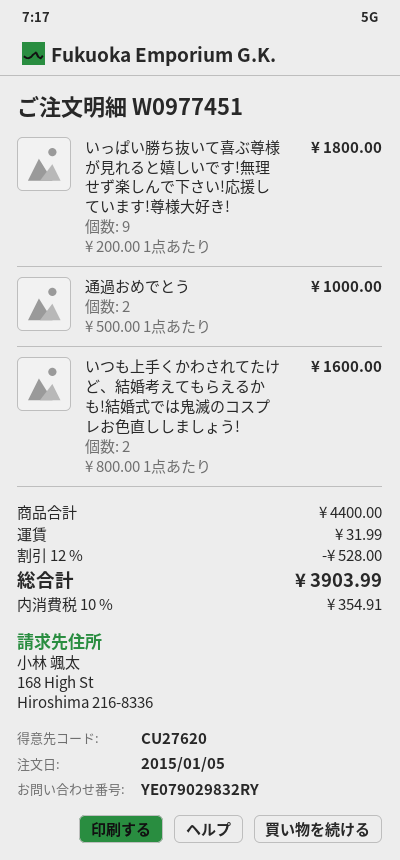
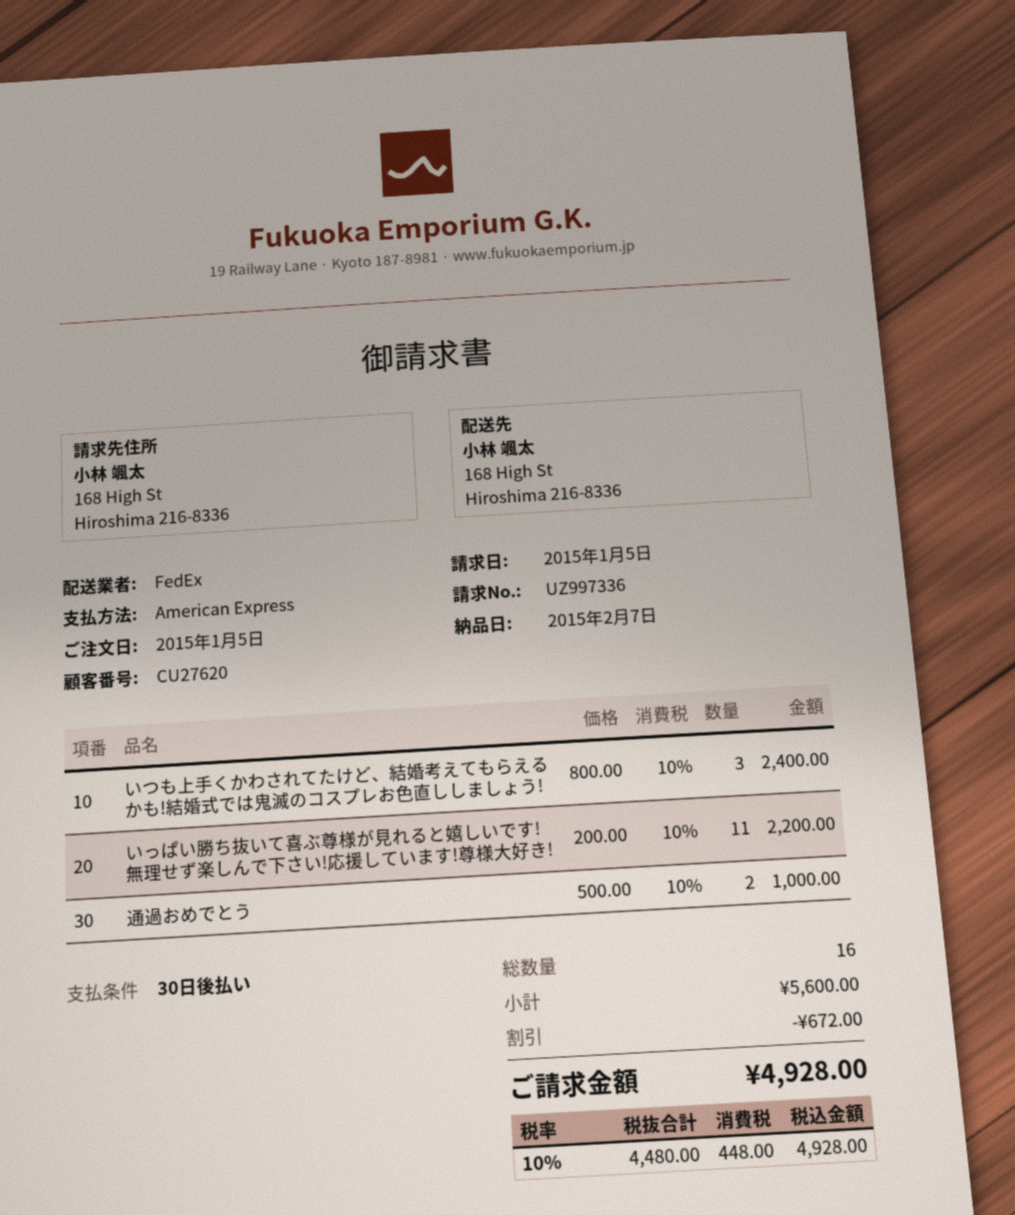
いっぱい勝ち抜いて喜ぶ尊様が見れると嬉しいです!無理せず楽しんで下さい!応援しています!尊様大好き!: 9 x 200.00 = 1800.00 -> 11 x 200.00 = 2200.00
いつも上手くかわされてたけど、結婚考えてもらえるかも!結婚式では鬼滅のコスプレお色直ししましょう!: 2 x 800.00 = 1600.00 -> 3 x 800.00 = 2400.00
subtotal: 4400.00 -> 5600.00
discount: 528.00 -> 672.00
shipping: 31.99 -> none
tax: 10% = 354.91 -> 10% = 448.00
total: 3903.99 -> 4928.00

